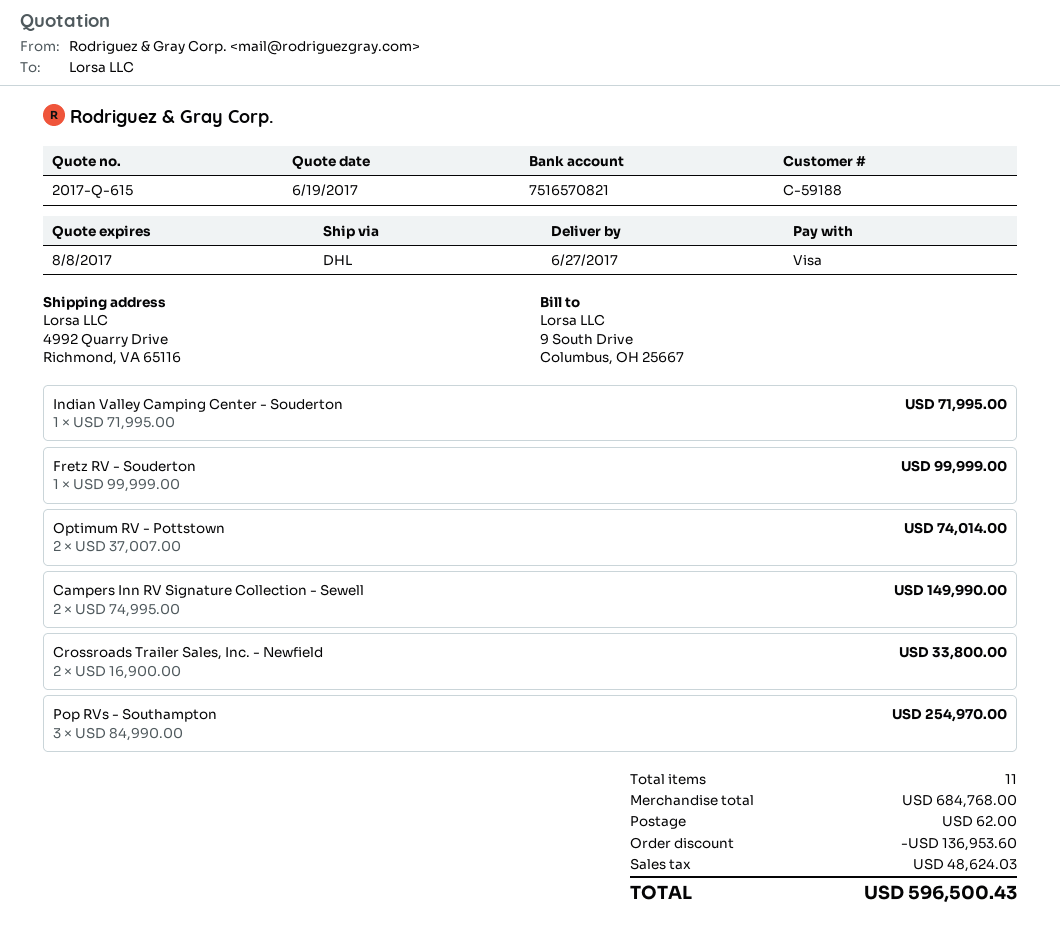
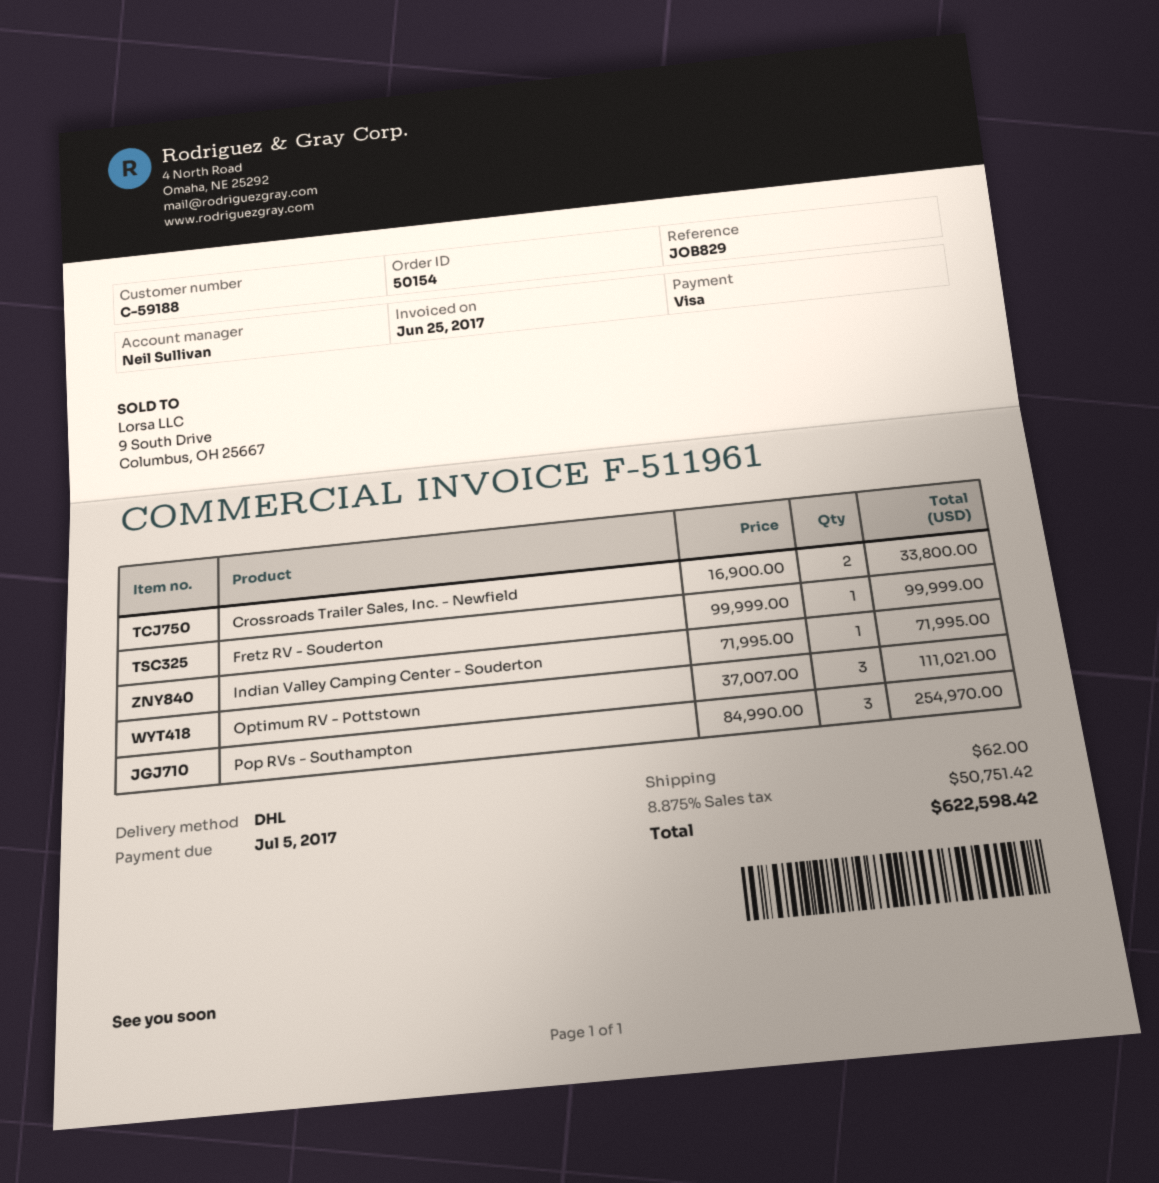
Optimum RV - Pottstown: 2 x 37007.00 = 74014.00 -> 3 x 37007.00 = 111021.00
Campers Inn RV Signature Collection - Sewell: 2 x 74995.00 = 149990.00 -> none
discount: 136953.60 -> none
tax: 48624.03 -> 50751.42
total: 596500.43 -> 622598.42

